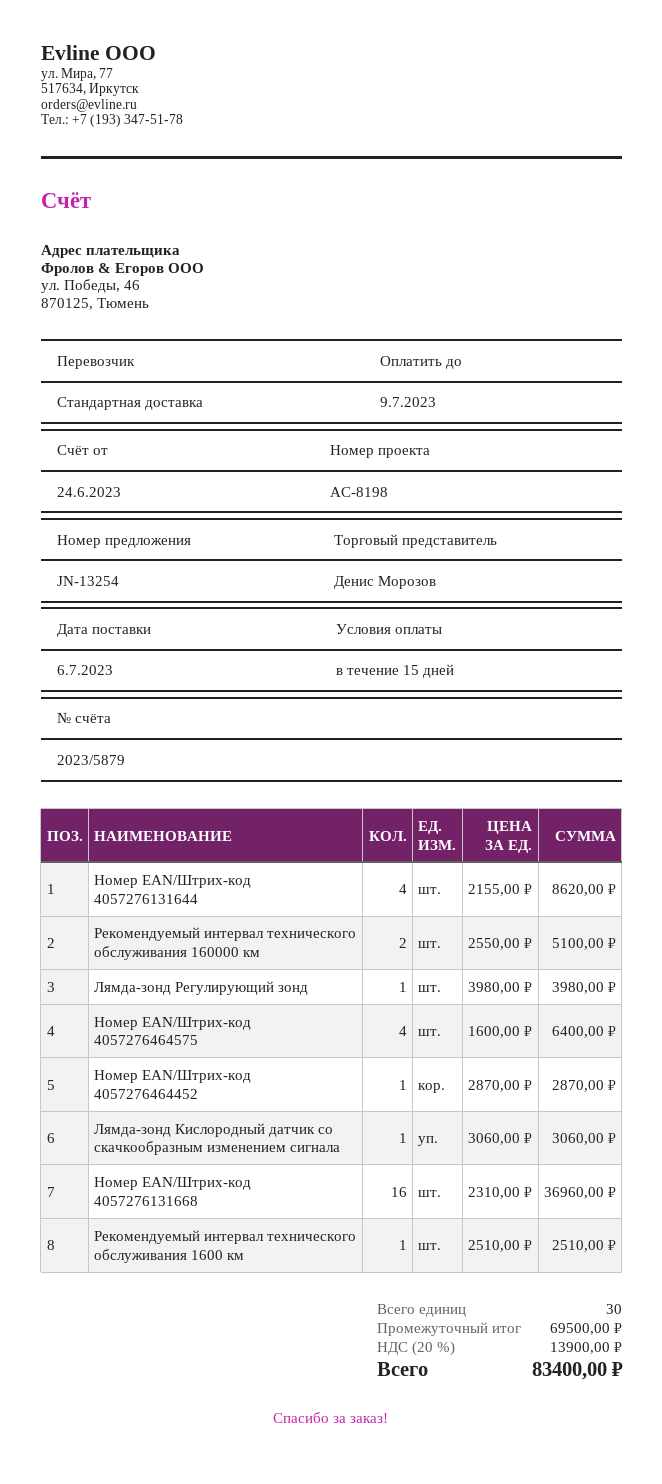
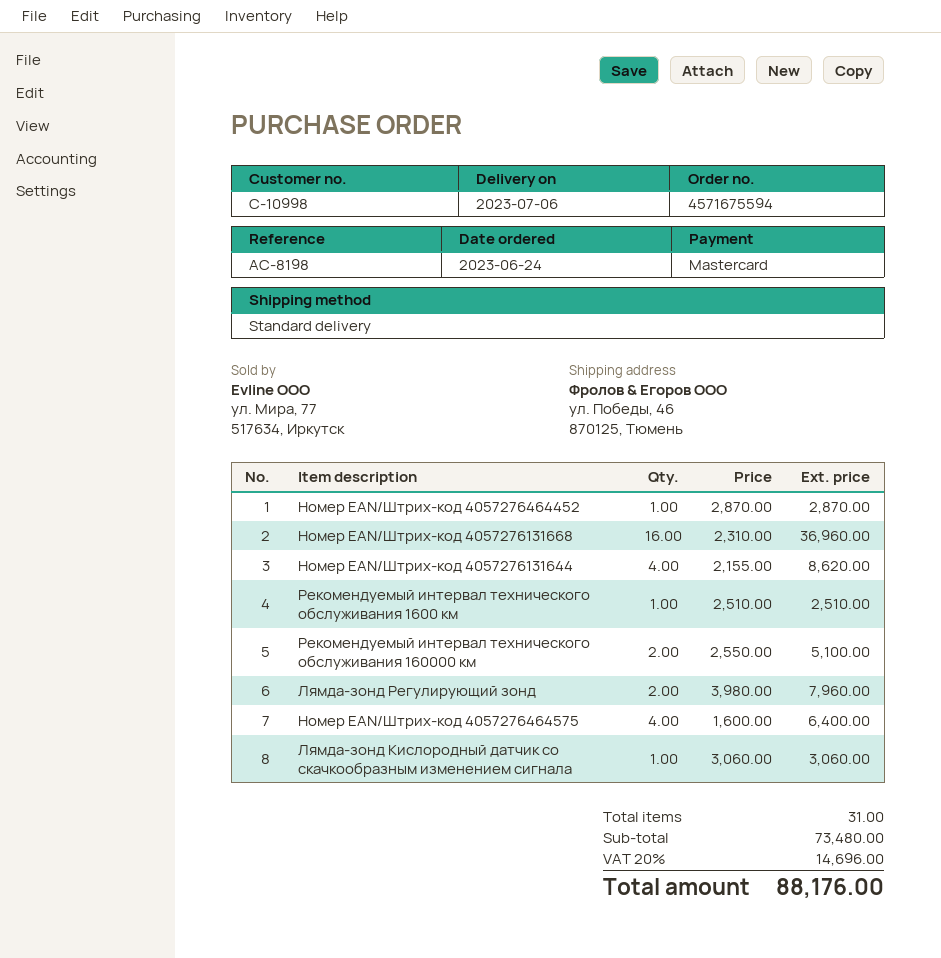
Лямда-зонд Регулирующий зонд: 1 x 3980.00 = 3980.00 -> 2 x 3980.00 = 7960.00
total quantity: 30 -> 31
subtotal: 69500.00 -> 73480.00
tax: 20% = 13900.00 -> 20% = 14696.00
total: 83400.00 -> 88176.00

